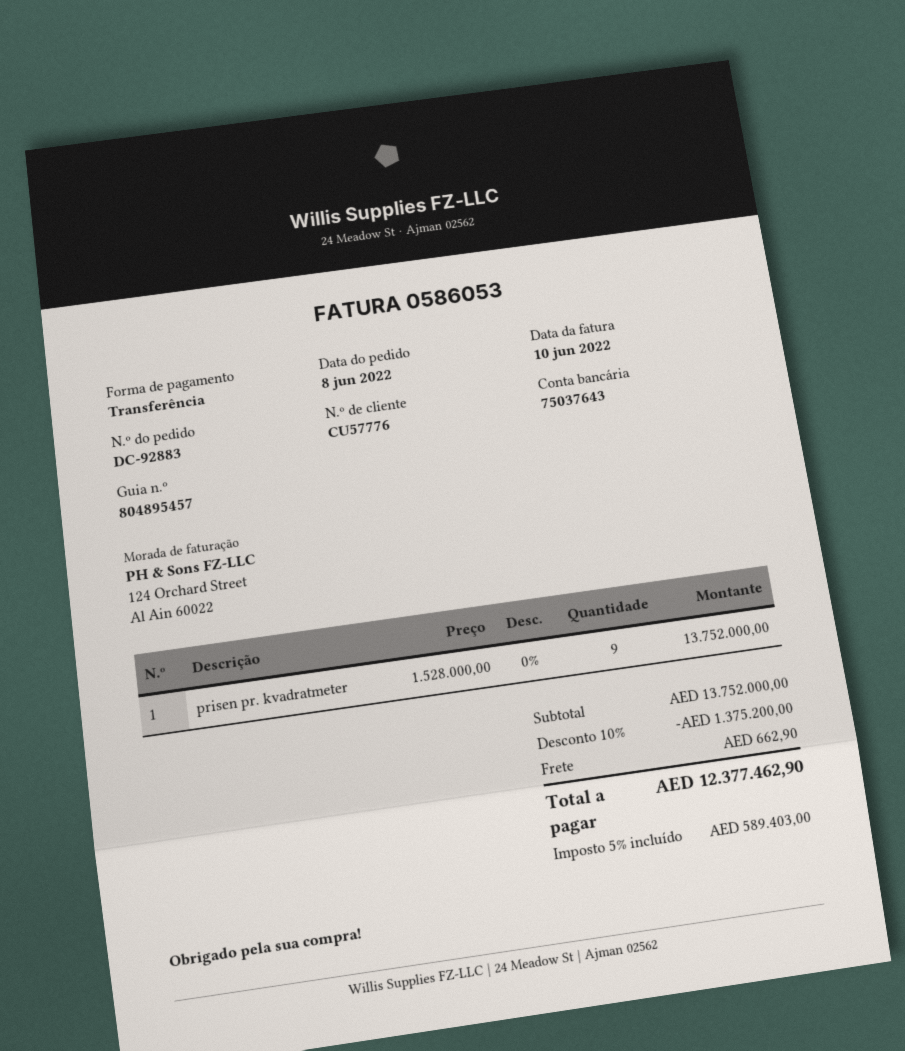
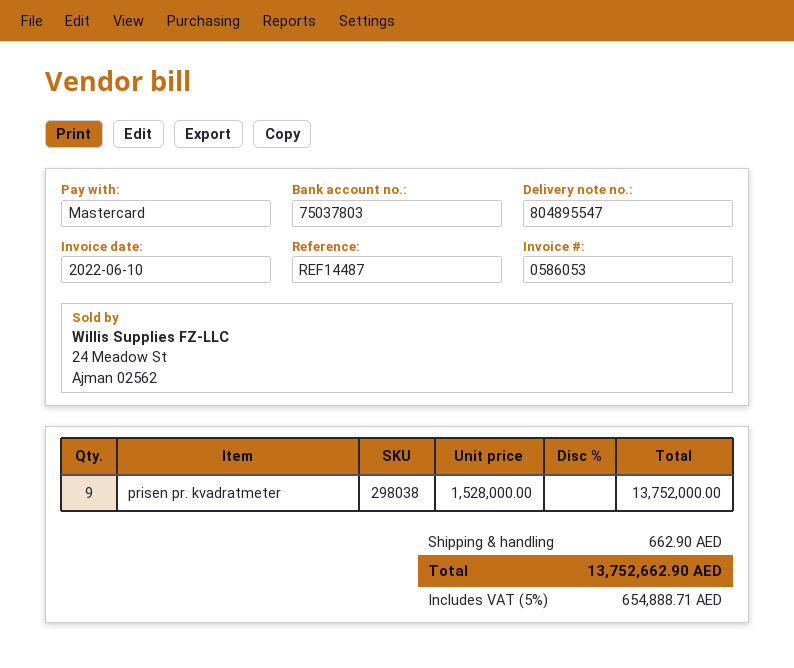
delivery note number: 804895457 -> 804895547
payment method: bank transfer -> Mastercard
bank account: 75037643 -> 75037803
discount: 10% = 1375200.00 -> none
tax: 5% = 589403.00 -> 5% = 654888.71
total: 12377462.90 -> 13752662.90

